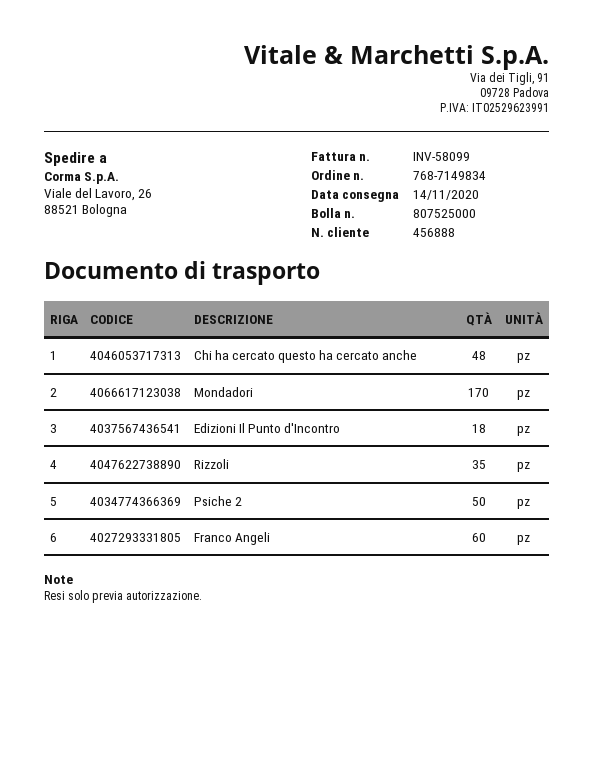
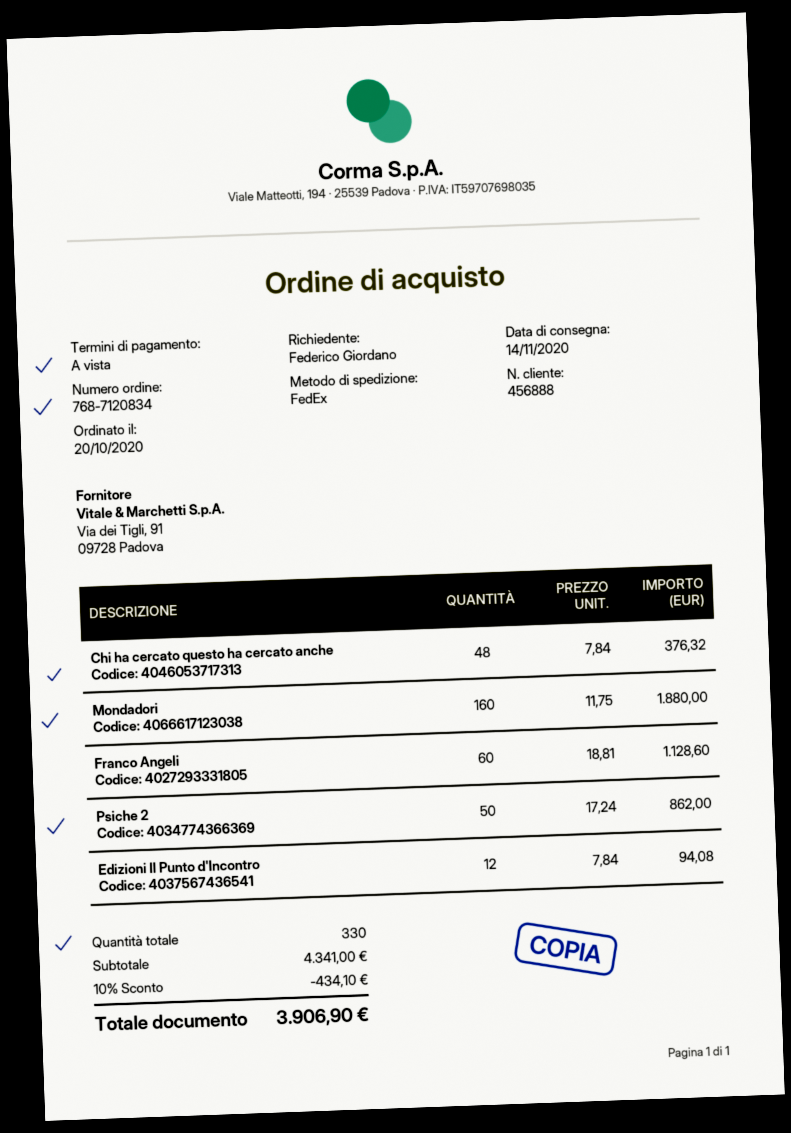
order number: 768-7149834 -> 768-7120834
Mondadori: 170 -> 160
Edizioni Il Punto d'Incontro: 18 -> 12
Rizzoli: 35 -> none

